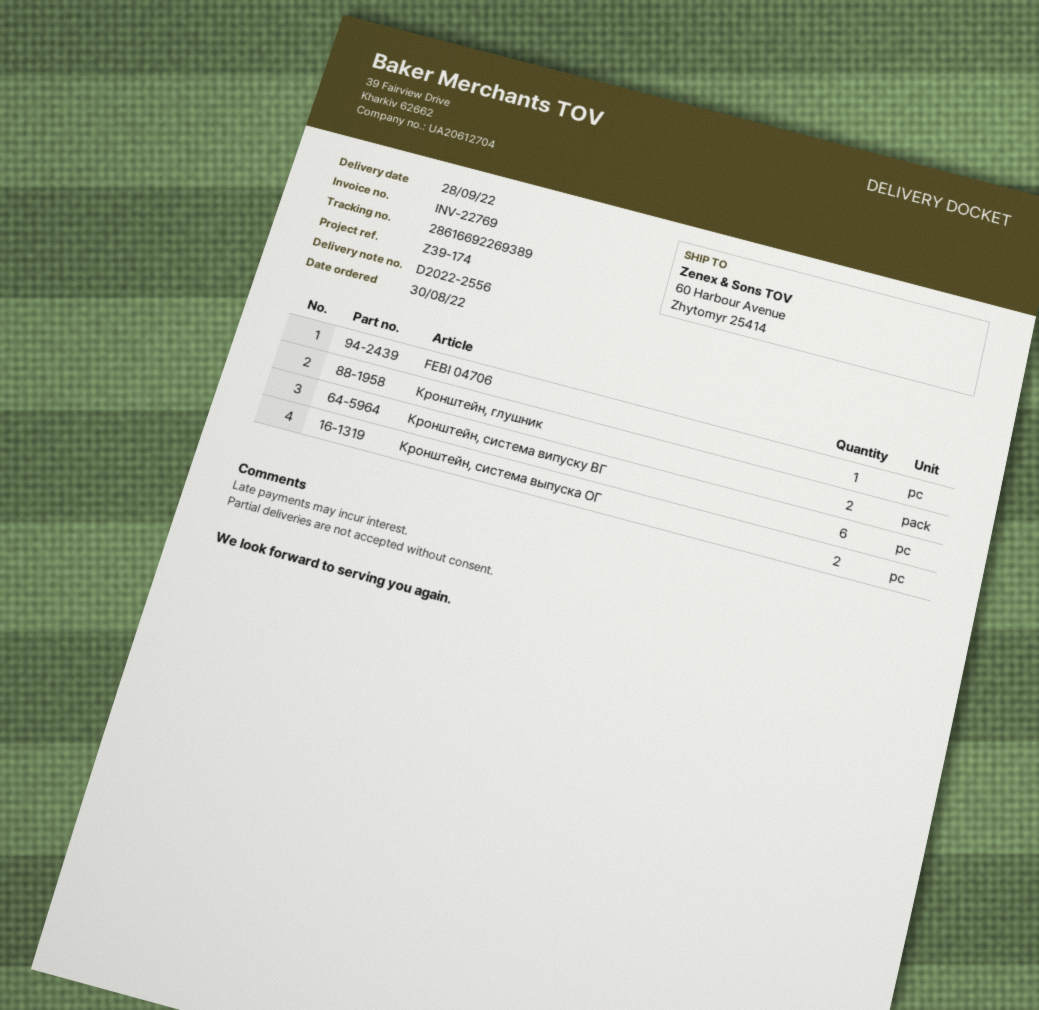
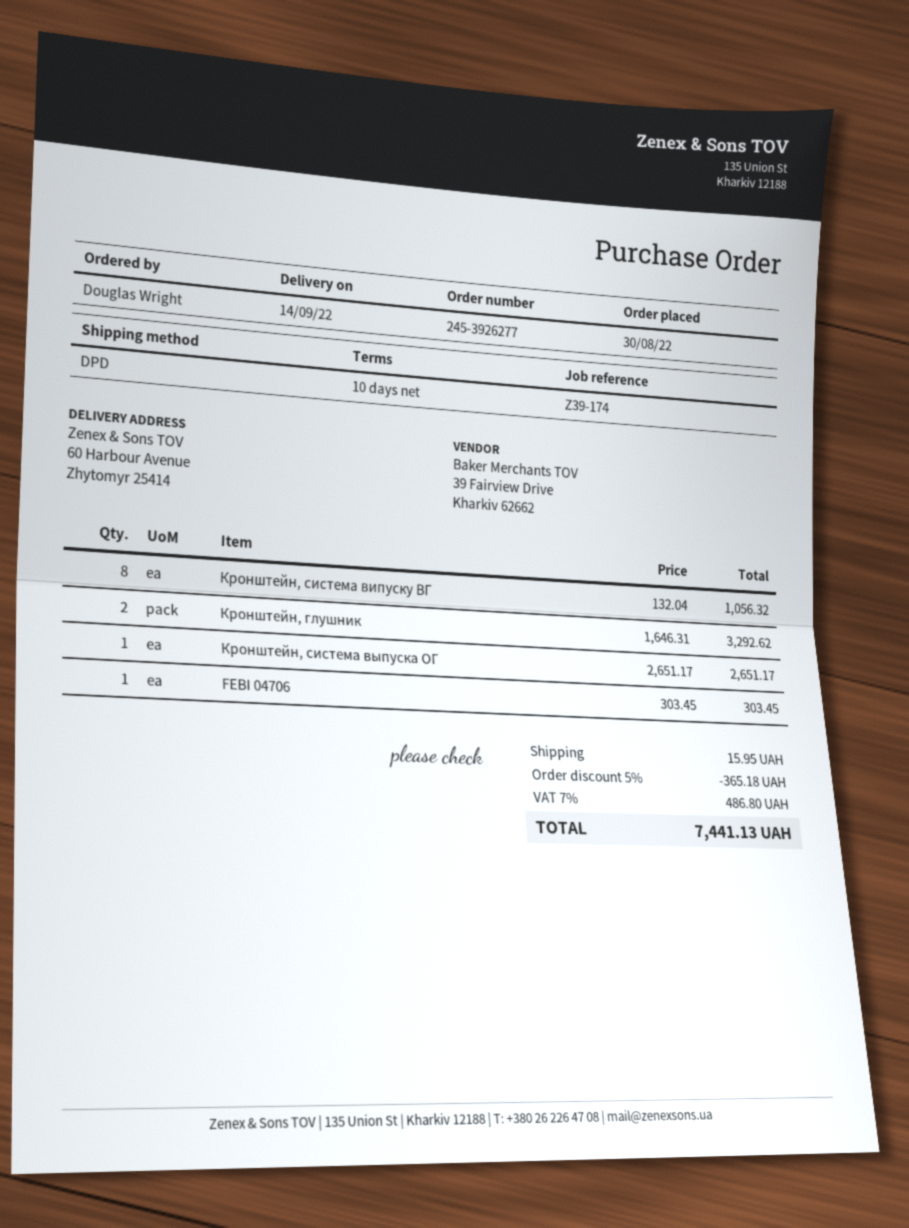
delivery date: 2022-09-28 -> 2022-09-14
Кронштейн, система випуску ВГ: 6 -> 8
Кронштейн, система выпуска ОГ: 2 -> 1

